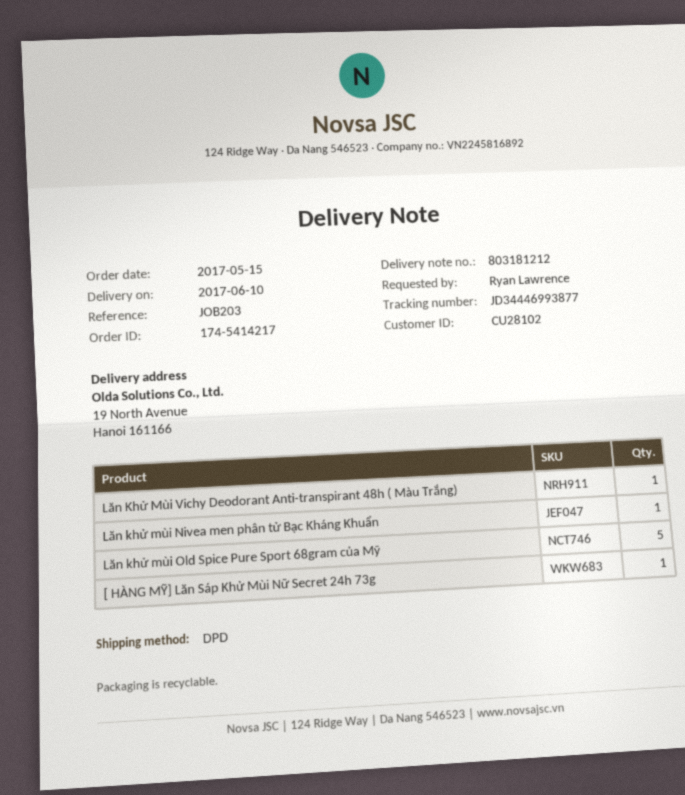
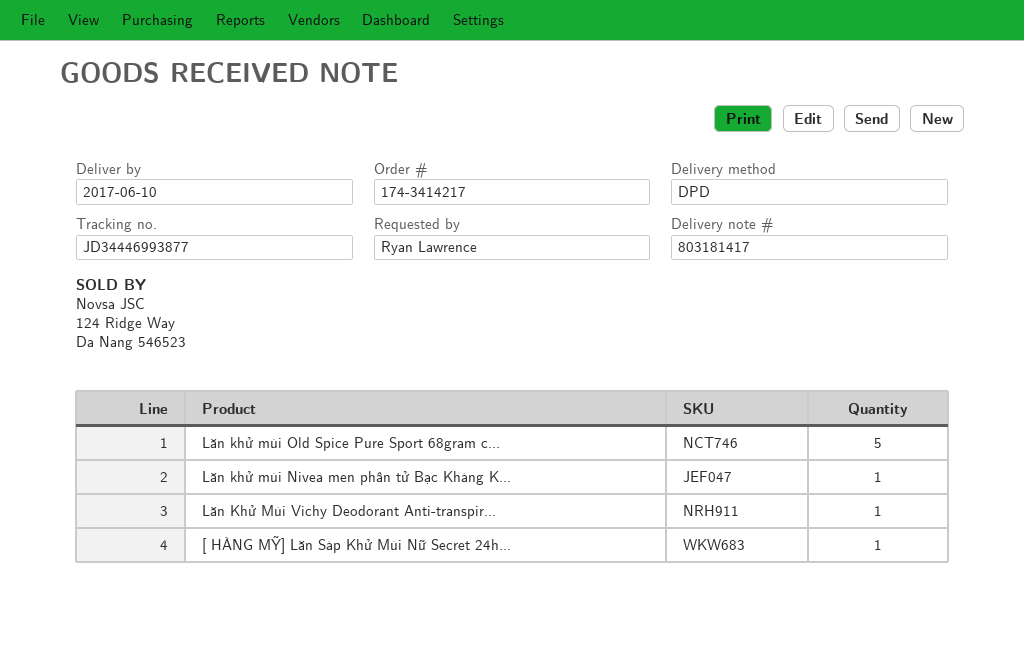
order number: 174-5414217 -> 174-3414217
delivery note number: 803181212 -> 803181417

